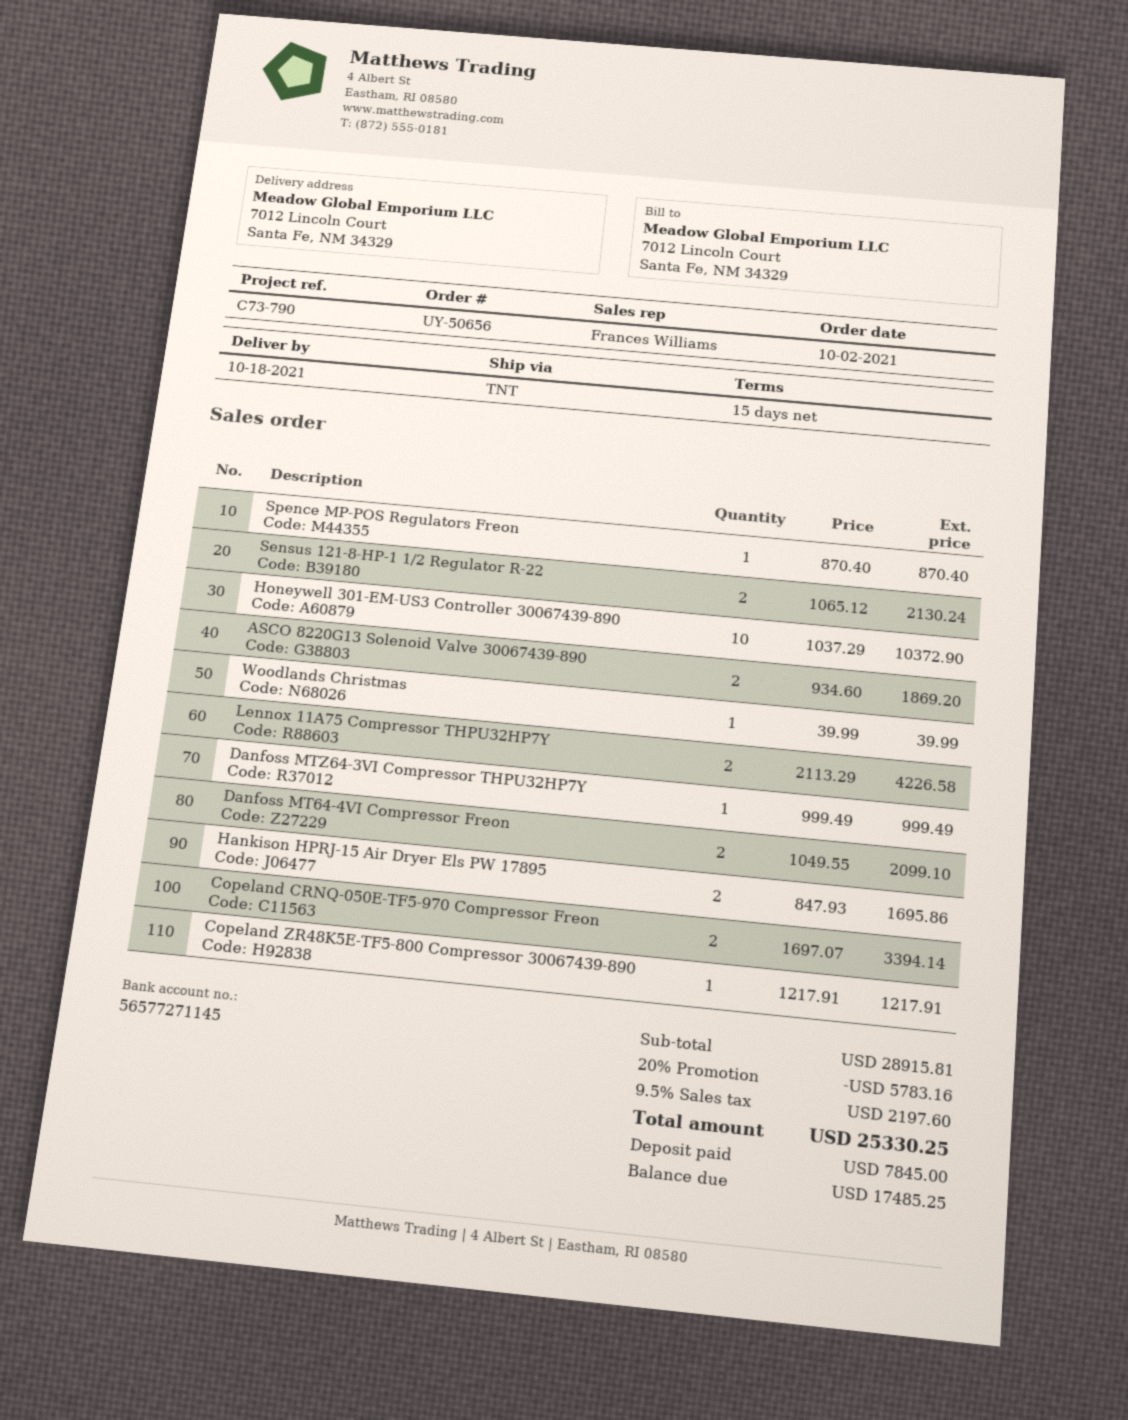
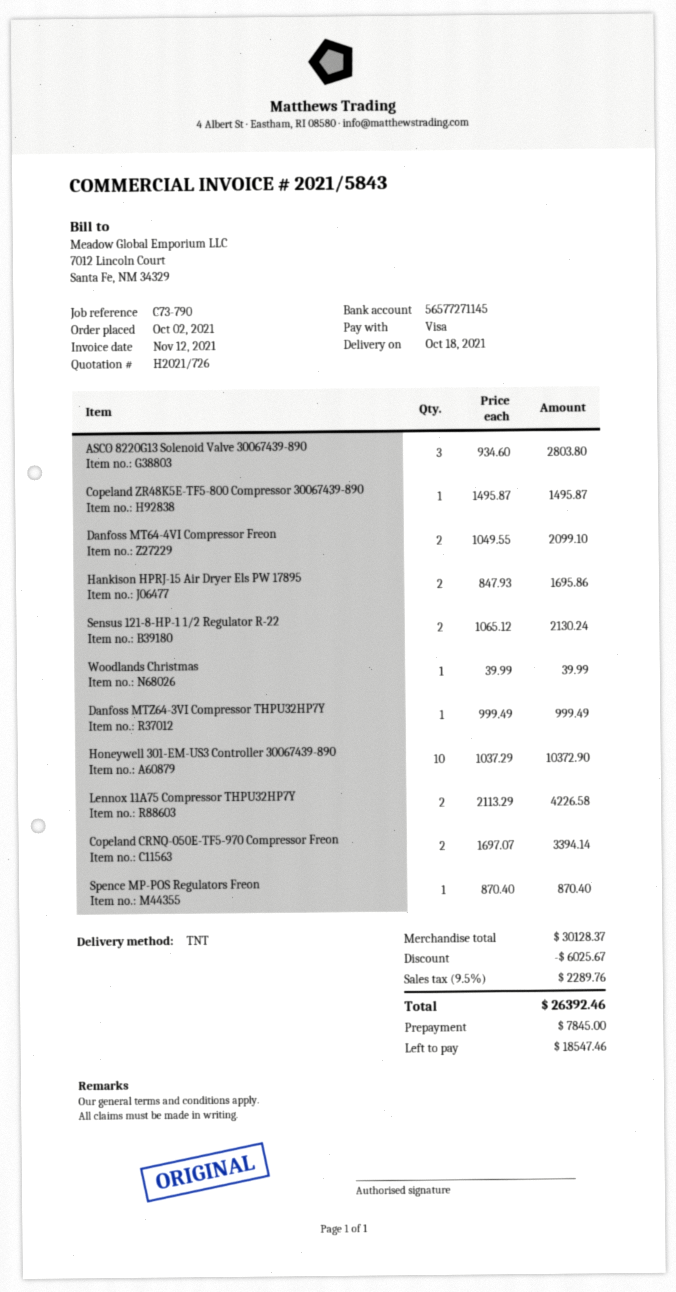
ASCO 8220G13 Solenoid Valve 30067439-890: 2 x 934.60 = 1869.20 -> 3 x 934.60 = 2803.80
Copeland ZR48K5E-TF5-800 Compressor 30067439-890: 1 x 1217.91 = 1217.91 -> 1 x 1495.87 = 1495.87
subtotal: 28915.81 -> 30128.37
discount: 5783.16 -> 6025.67
tax: 9.5% = 2197.60 -> 9.5% = 2289.76
total: 25330.25 -> 26392.46
balance: 17485.25 -> 18547.46

